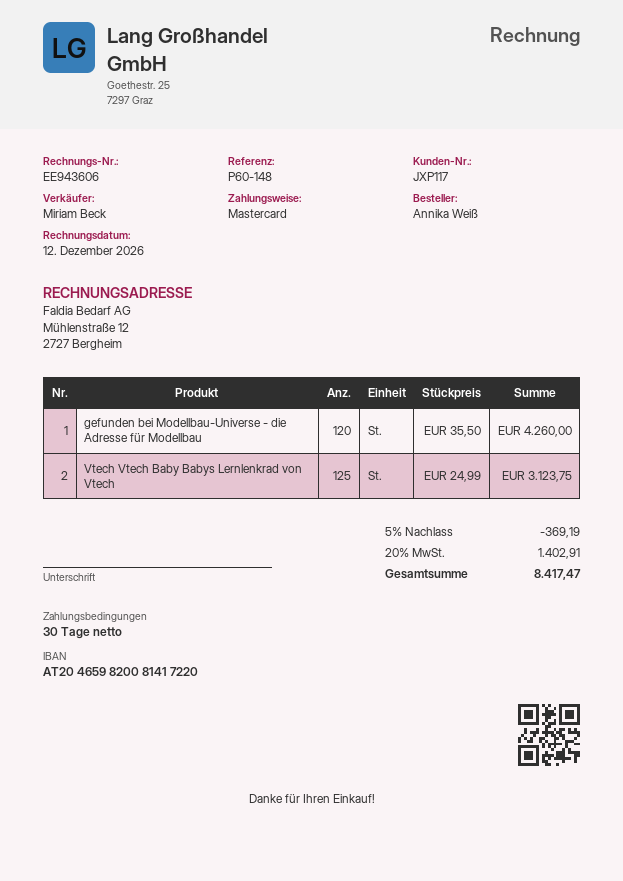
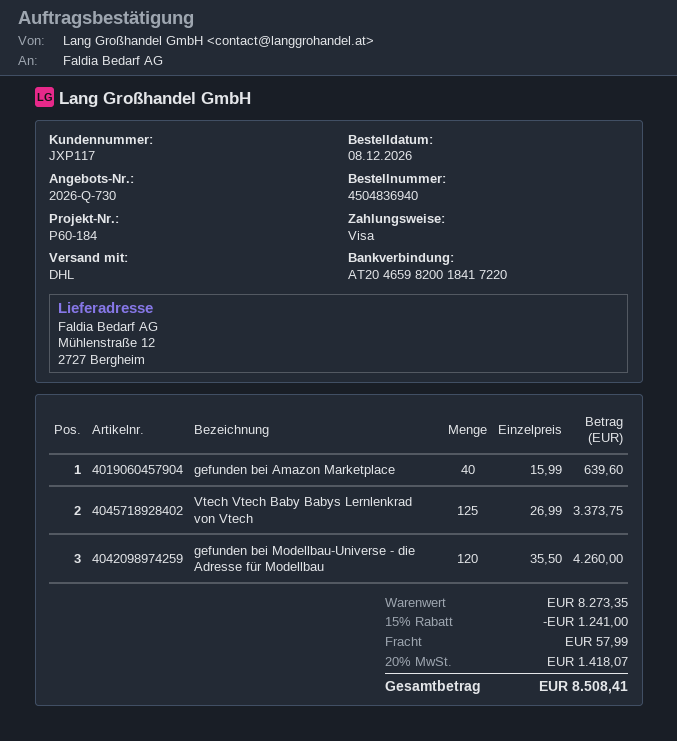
reference: P60-148 -> P60-184
payment method: Mastercard -> Visa
bank account: AT204659820081417220 -> AT204659820018417220
Vtech Vtech Baby Babys Lernlenkrad von Vtech: 125 x 24.99 = 3123.75 -> 125 x 26.99 = 3373.75
gefunden bei Amazon Marketplace: none -> 40 x 15.99 = 639.60
discount: 5% = 369.19 -> 15% = 1241.00
shipping: none -> 57.99
tax: 20% = 1402.91 -> 20% = 1418.07
total: 8417.47 -> 8508.41

